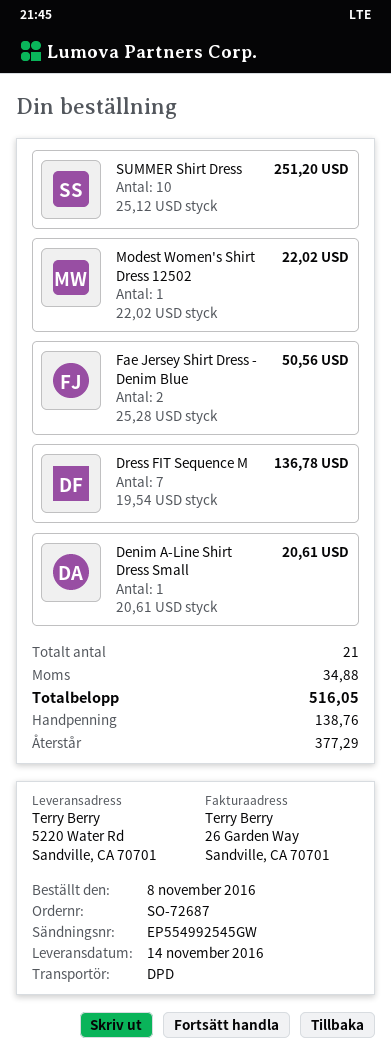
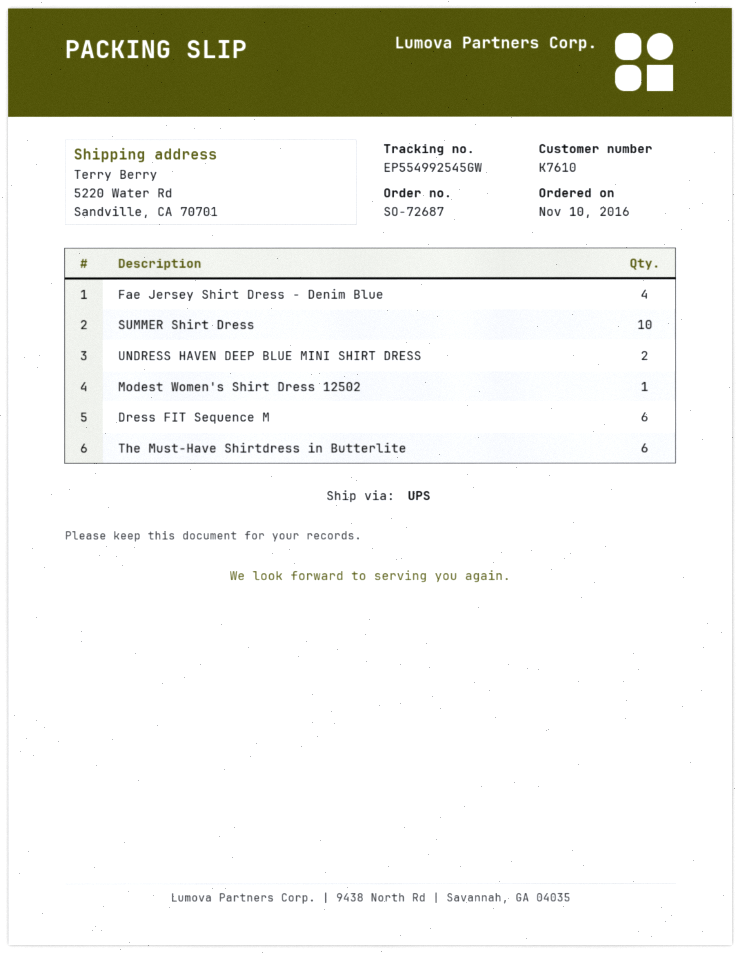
order date: 2016-11-08 -> 2016-11-10
shipping method: DPD -> UPS
Fae Jersey Shirt Dress - Denim Blue: 2 -> 4
Dress FIT Sequence M: 7 -> 6
Denim A-Line Shirt Dress Small: 1 -> none
UNDRESS HAVEN DEEP BLUE MINI SHIRT DRESS: none -> 2
The Must-Have Shirtdress in Butterlite: none -> 6

